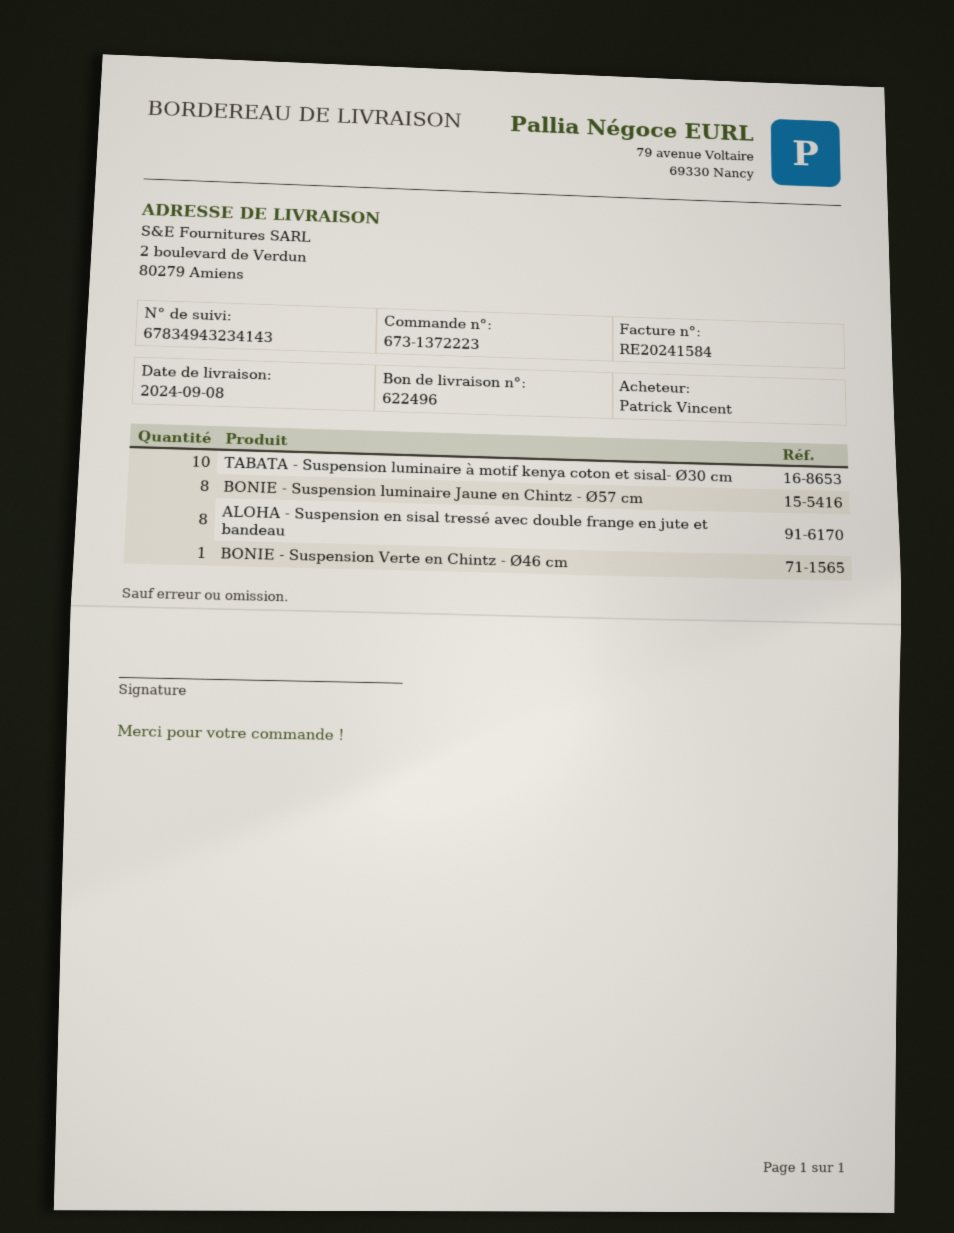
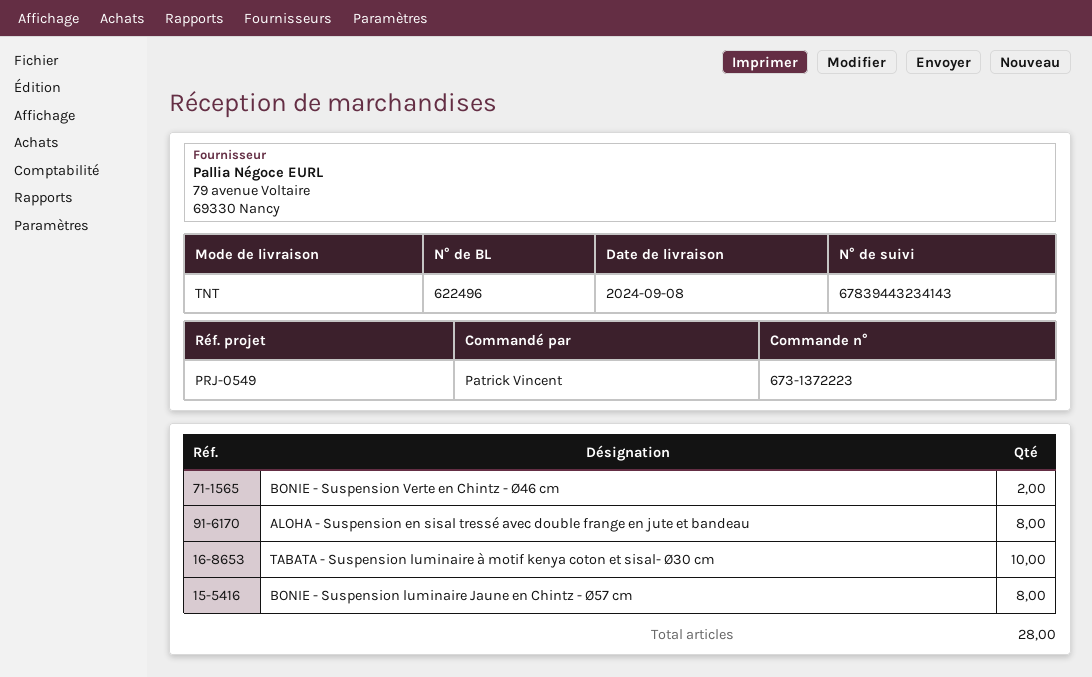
tracking number: 67834943234143 -> 67839443234143
BONIE - Suspension Verte en Chintz - Ø46 cm: 1 -> 2

